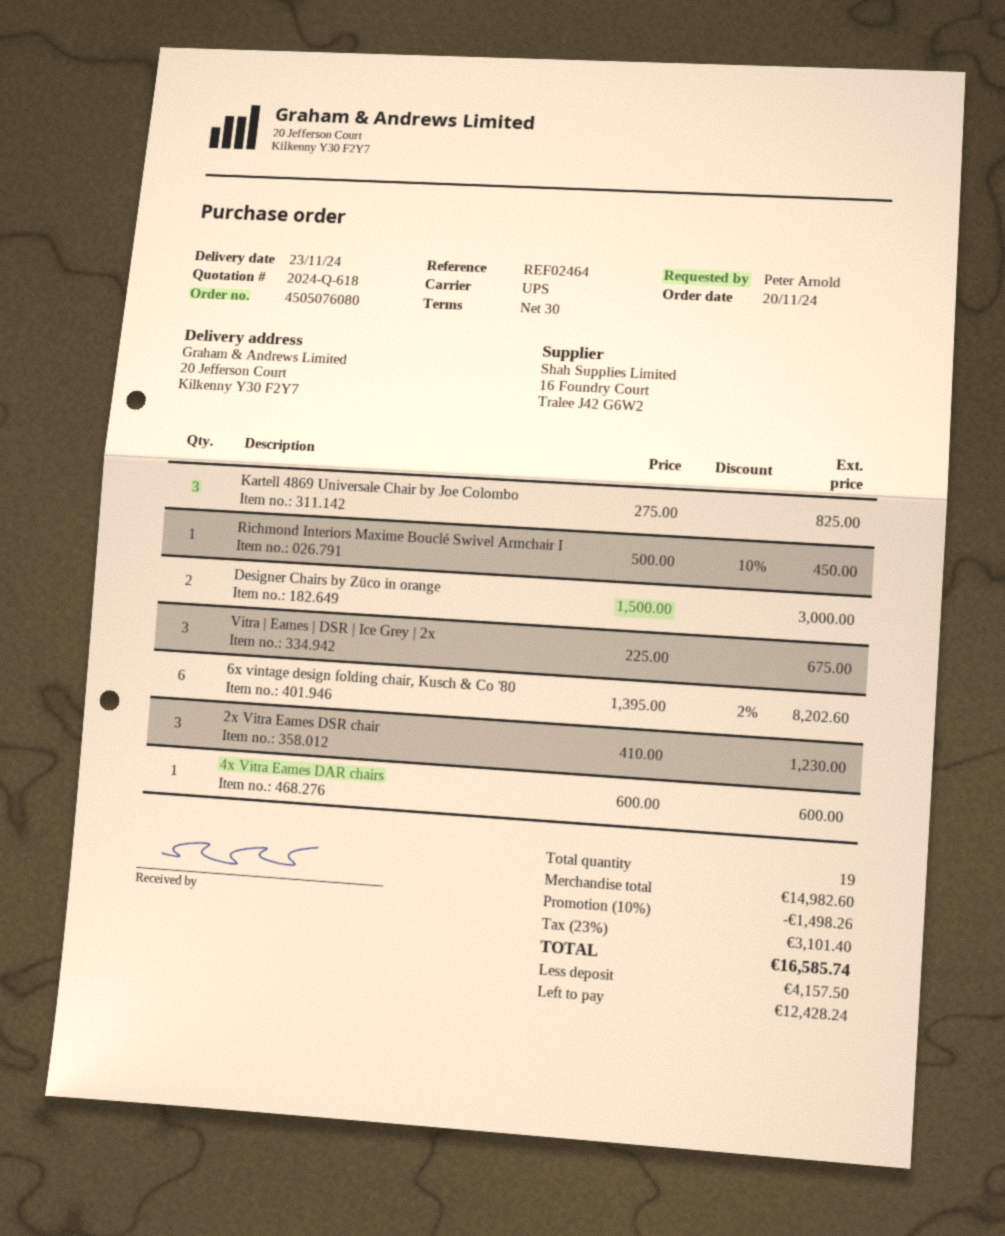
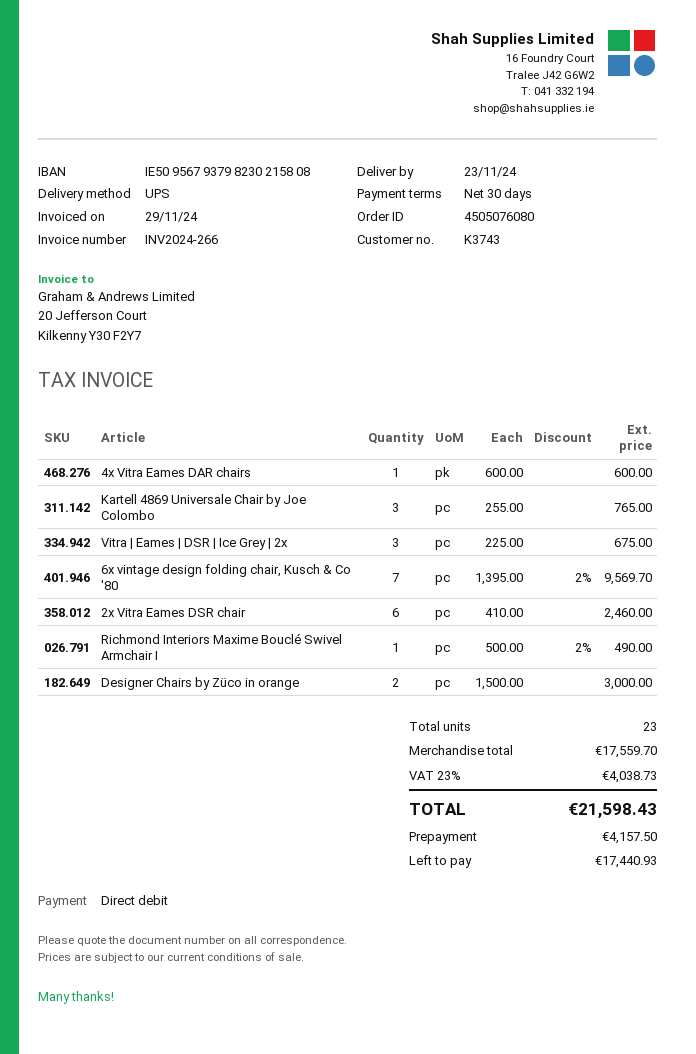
Kartell 4869 Universale Chair by Joe Colombo: 3 x 275.00 = 825.00 -> 3 x 255.00 = 765.00
Richmond Interiors Maxime Bouclé Swivel Armchair I: 1 x 500.00 - 10% = 450.00 -> 1 x 500.00 - 2% = 490.00
6x vintage design folding chair, Kusch & Co '80: 6 x 1395.00 - 2% = 8202.60 -> 7 x 1395.00 - 2% = 9569.70
2x Vitra Eames DSR chair: 3 x 410.00 = 1230.00 -> 6 x 410.00 = 2460.00
total quantity: 19 -> 23
subtotal: 14982.60 -> 17559.70
discount: 10% = 1498.26 -> none
tax: 23% = 3101.40 -> 23% = 4038.73
total: 16585.74 -> 21598.43
balance: 12428.24 -> 17440.93

